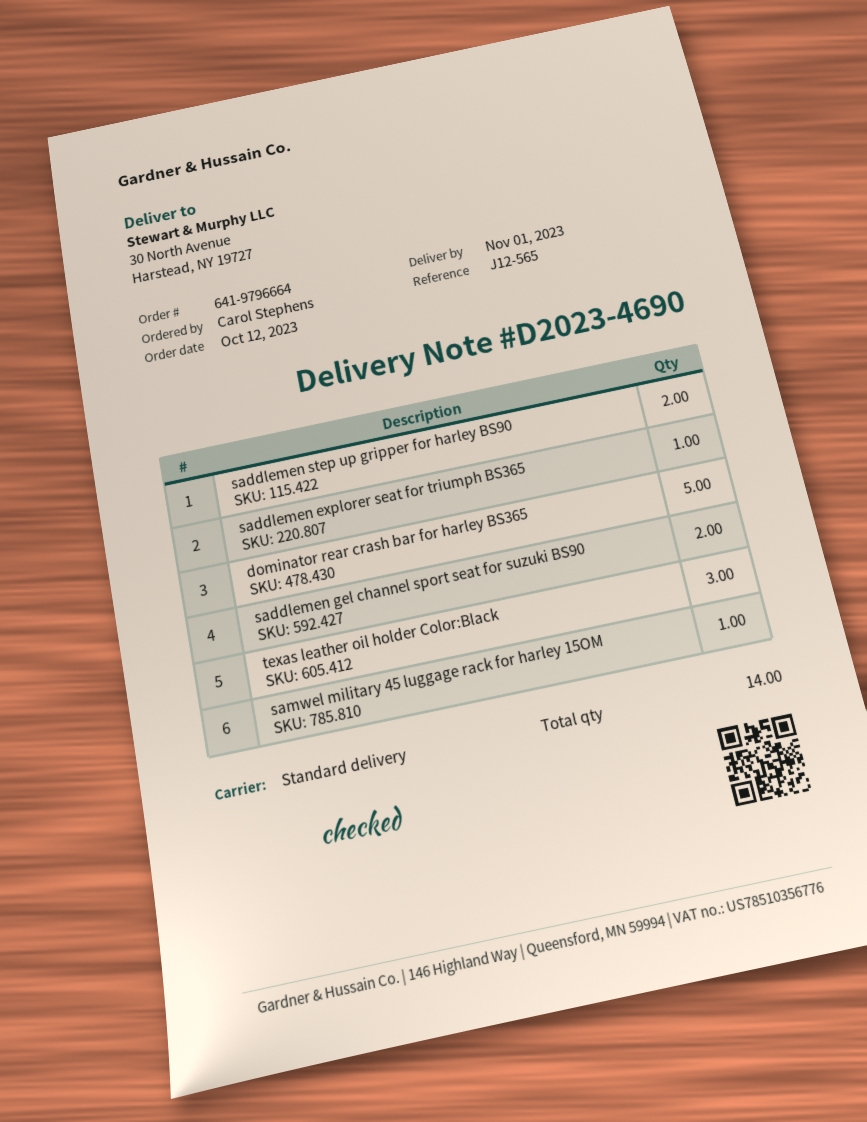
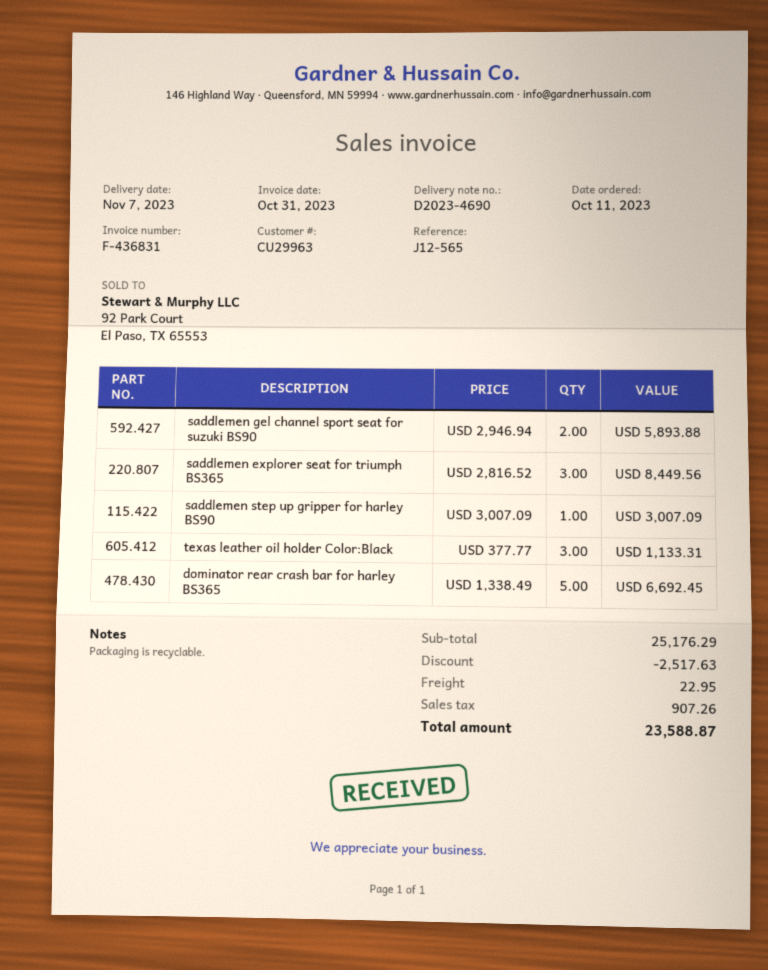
order date: 2023-10-12 -> 2023-10-11
delivery date: 2023-11-01 -> 2023-11-07
saddlemen step up gripper for harley BS90: 2 -> 1
saddlemen explorer seat for triumph BS365: 1 -> 3
samwel military 45 luggage rack for harley 15OM: 1 -> none

